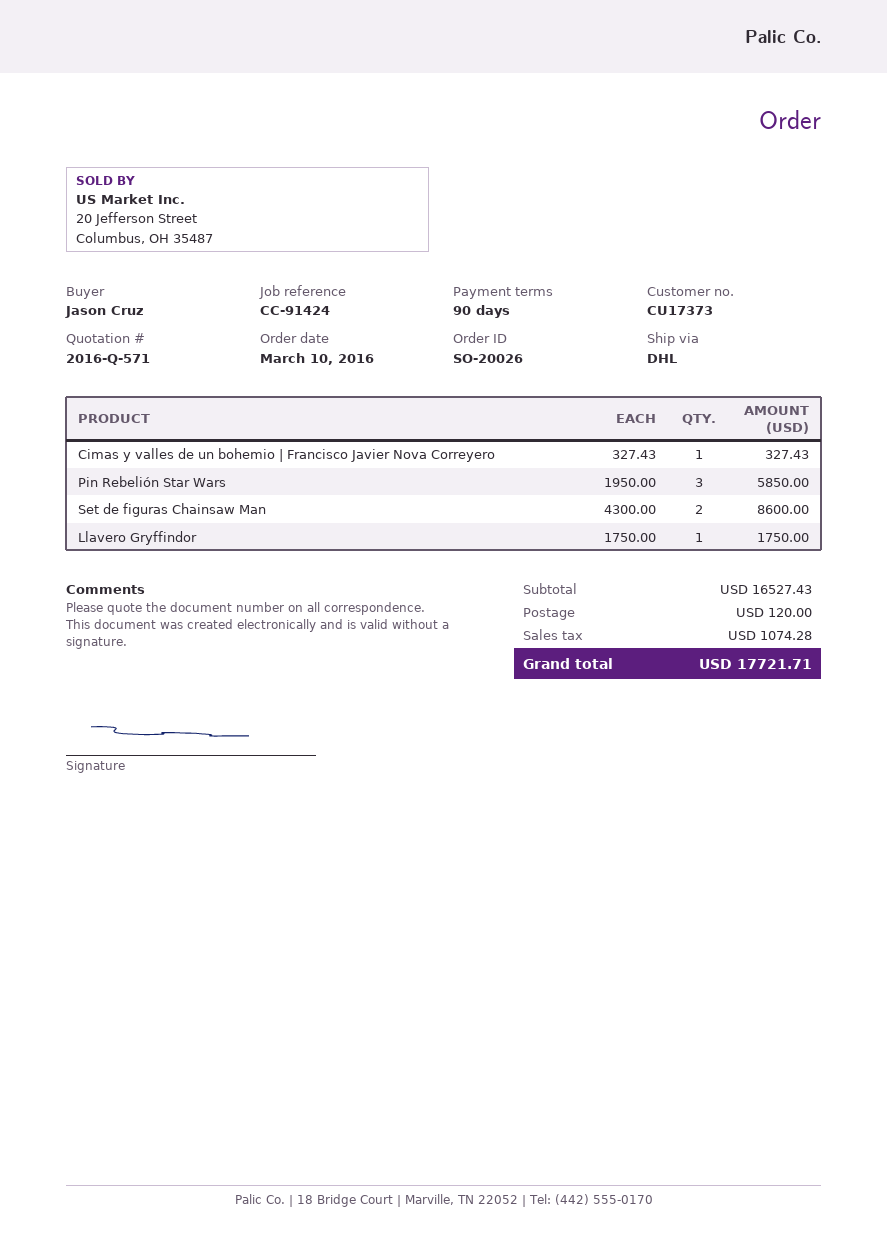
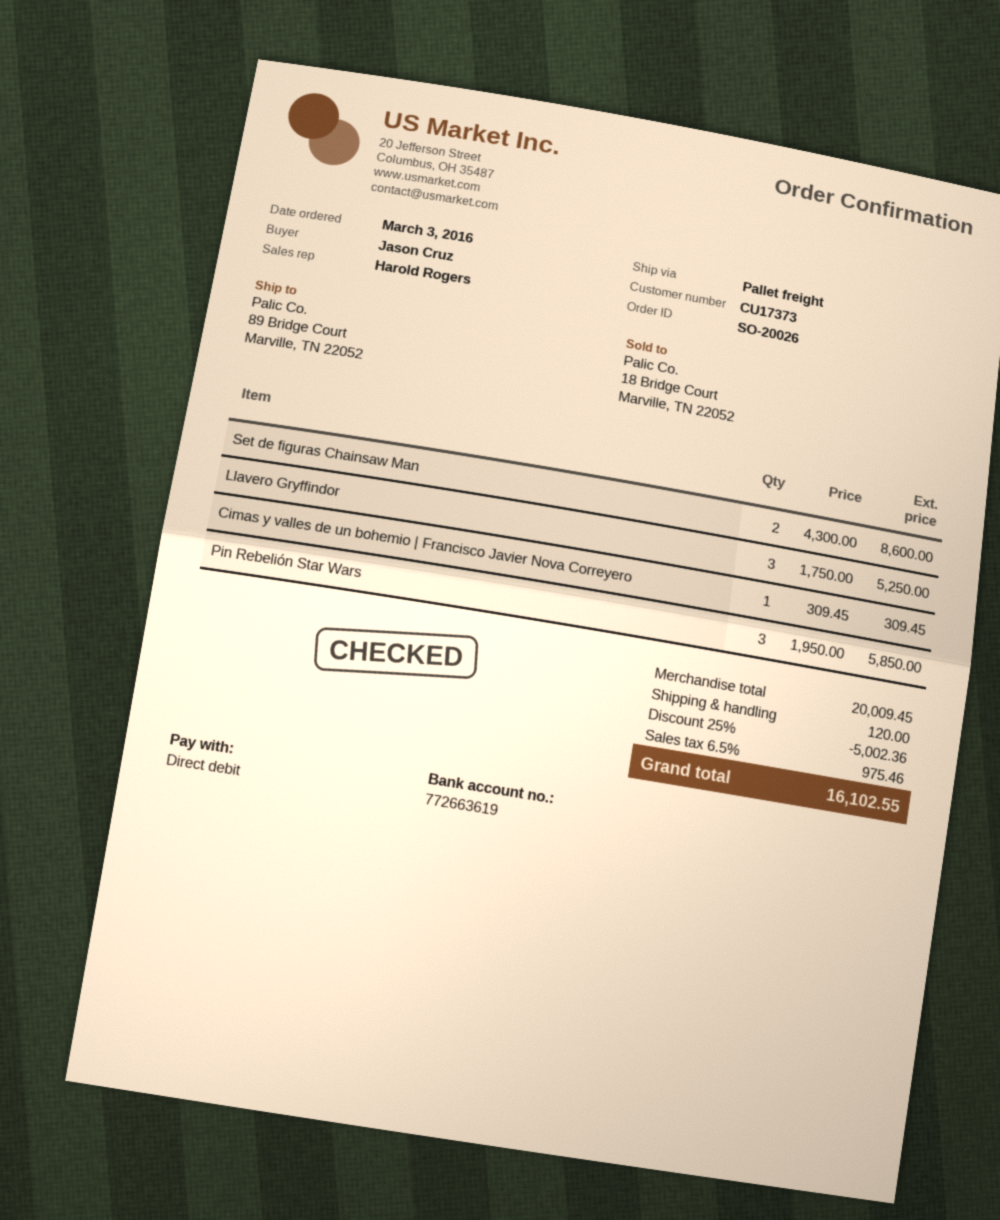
order date: 2016-03-10 -> 2016-03-03
shipping method: DHL -> pallet freight
Cimas y valles de un bohemio | Francisco Javier Nova Correyero: 1 x 327.43 = 327.43 -> 1 x 309.45 = 309.45
Llavero Gryffindor: 1 x 1750.00 = 1750.00 -> 3 x 1750.00 = 5250.00
subtotal: 16527.43 -> 20009.45
discount: none -> 25% = 5002.36
tax: 1074.28 -> 975.46
total: 17721.71 -> 16102.55

